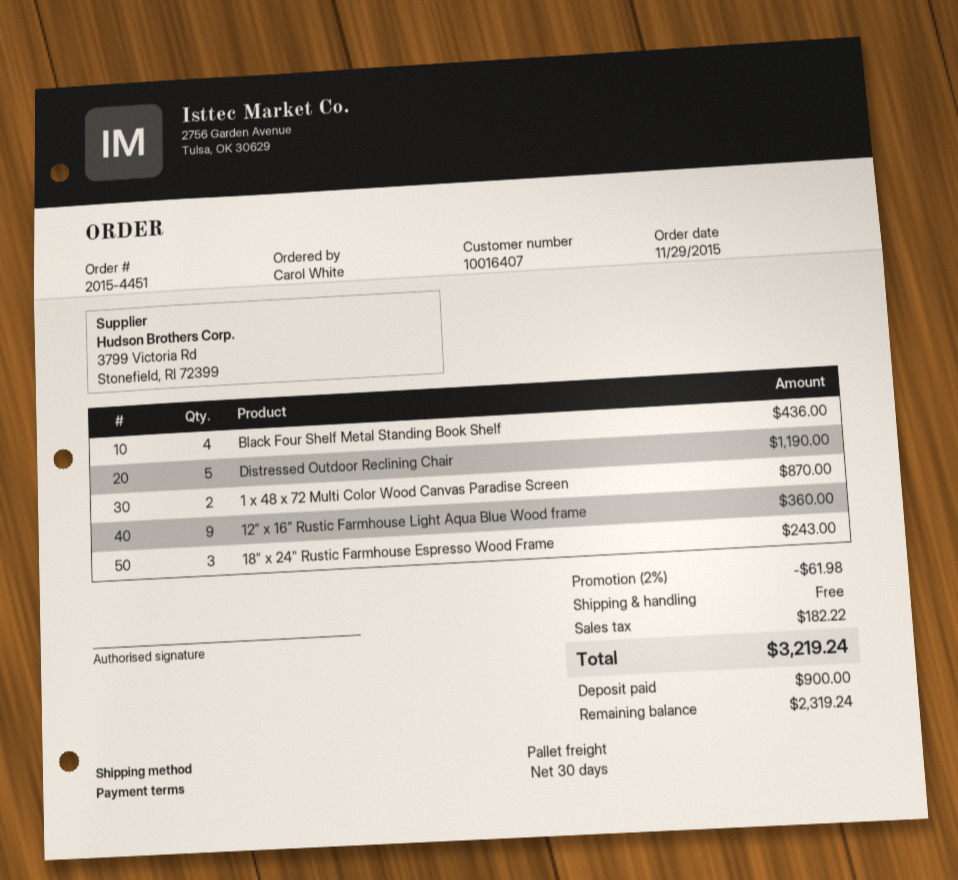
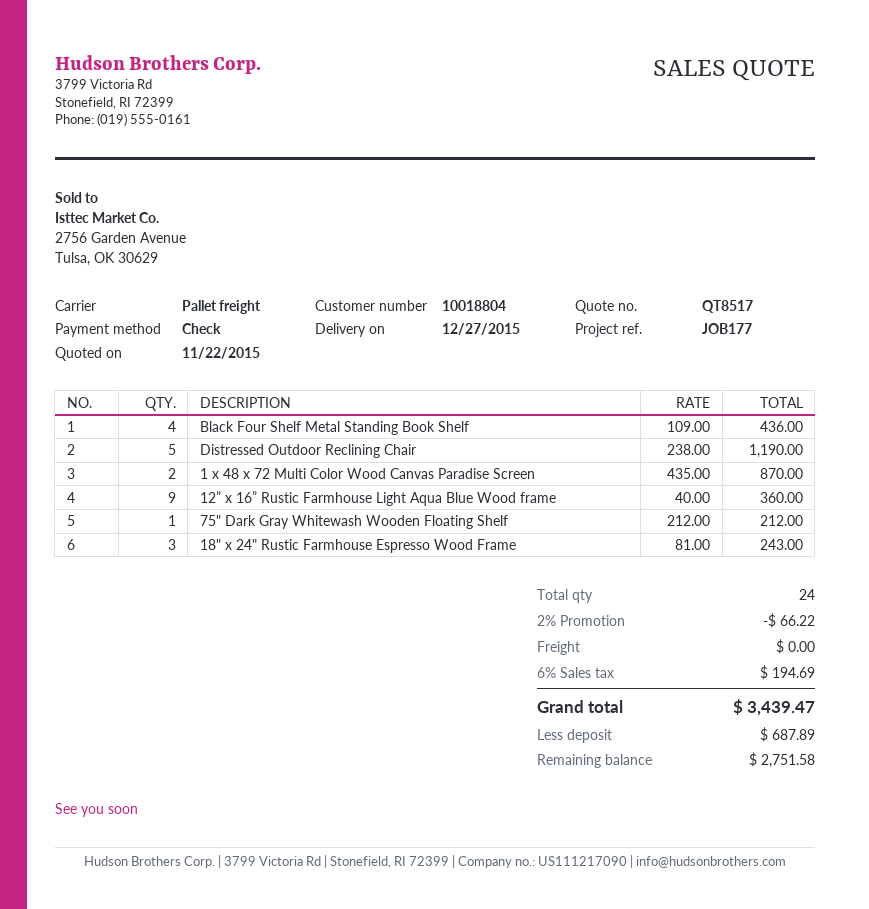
customer number: 10016407 -> 10018804
75" Dark Gray Whitewash Wooden Floating Shelf: none -> 1 for 212.00
discount: 2% = 61.98 -> 2% = 66.22
tax: 182.22 -> 194.69
total: 3219.24 -> 3439.47
deposit: 900.00 -> 687.89
balance: 2319.24 -> 2751.58

